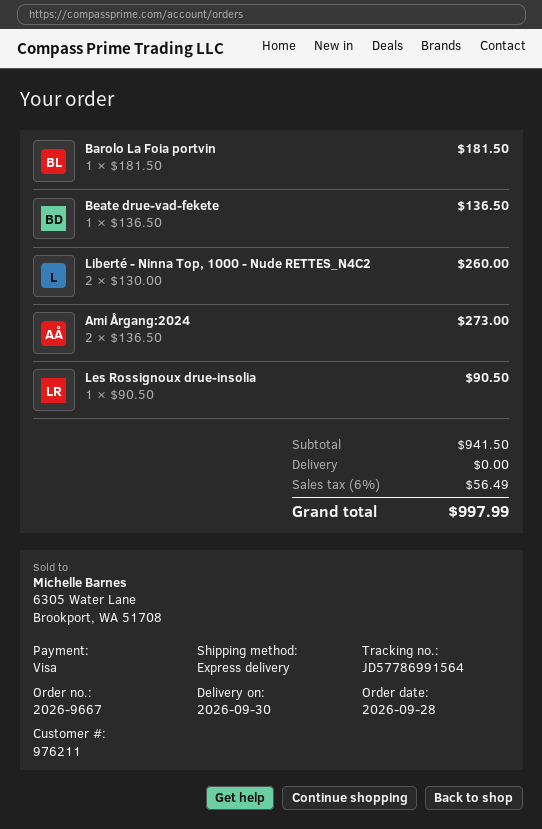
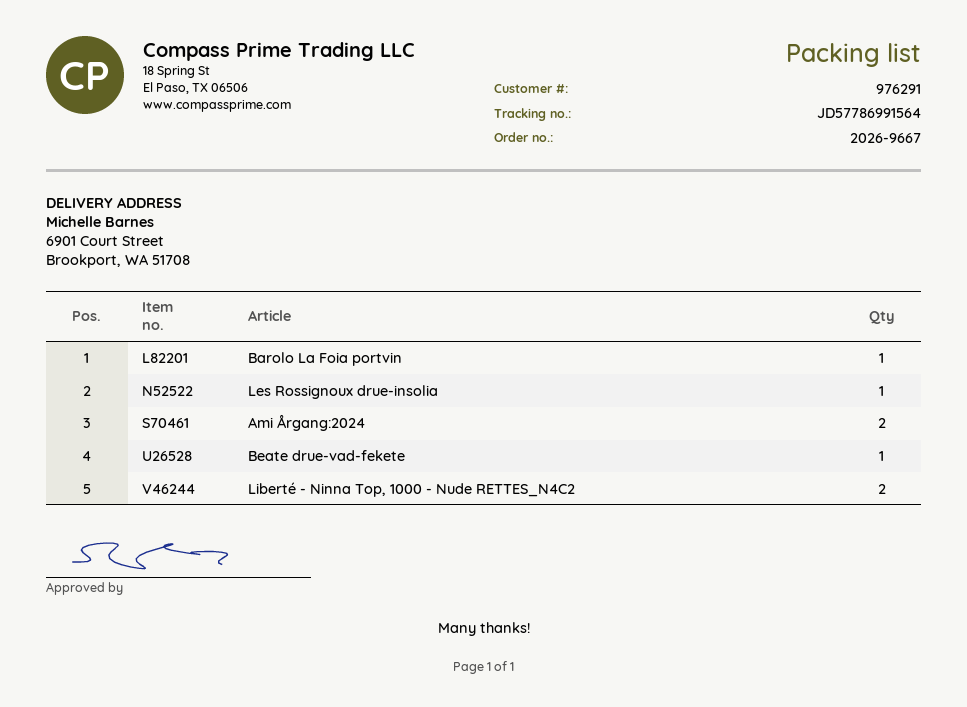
customer number: 976211 -> 976291

